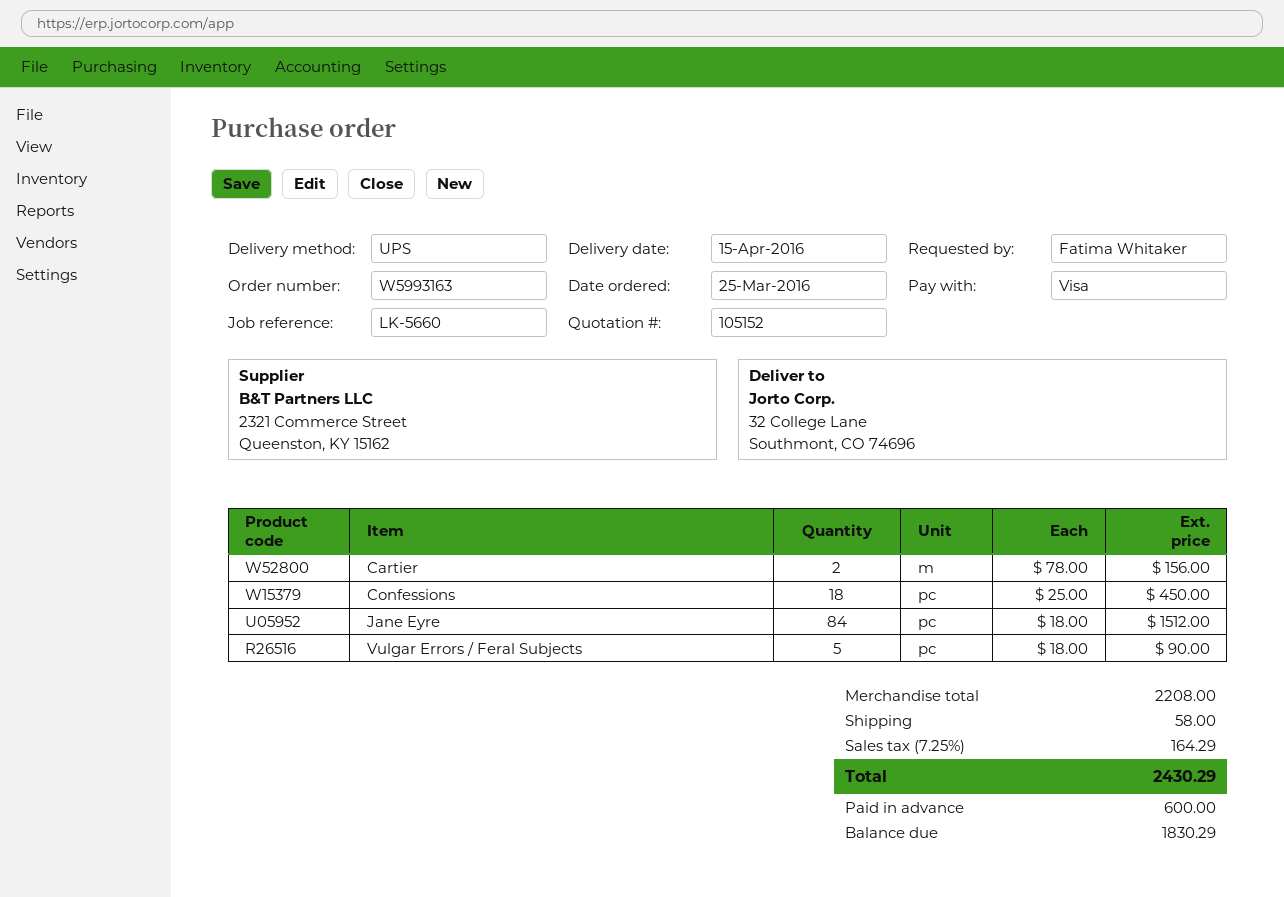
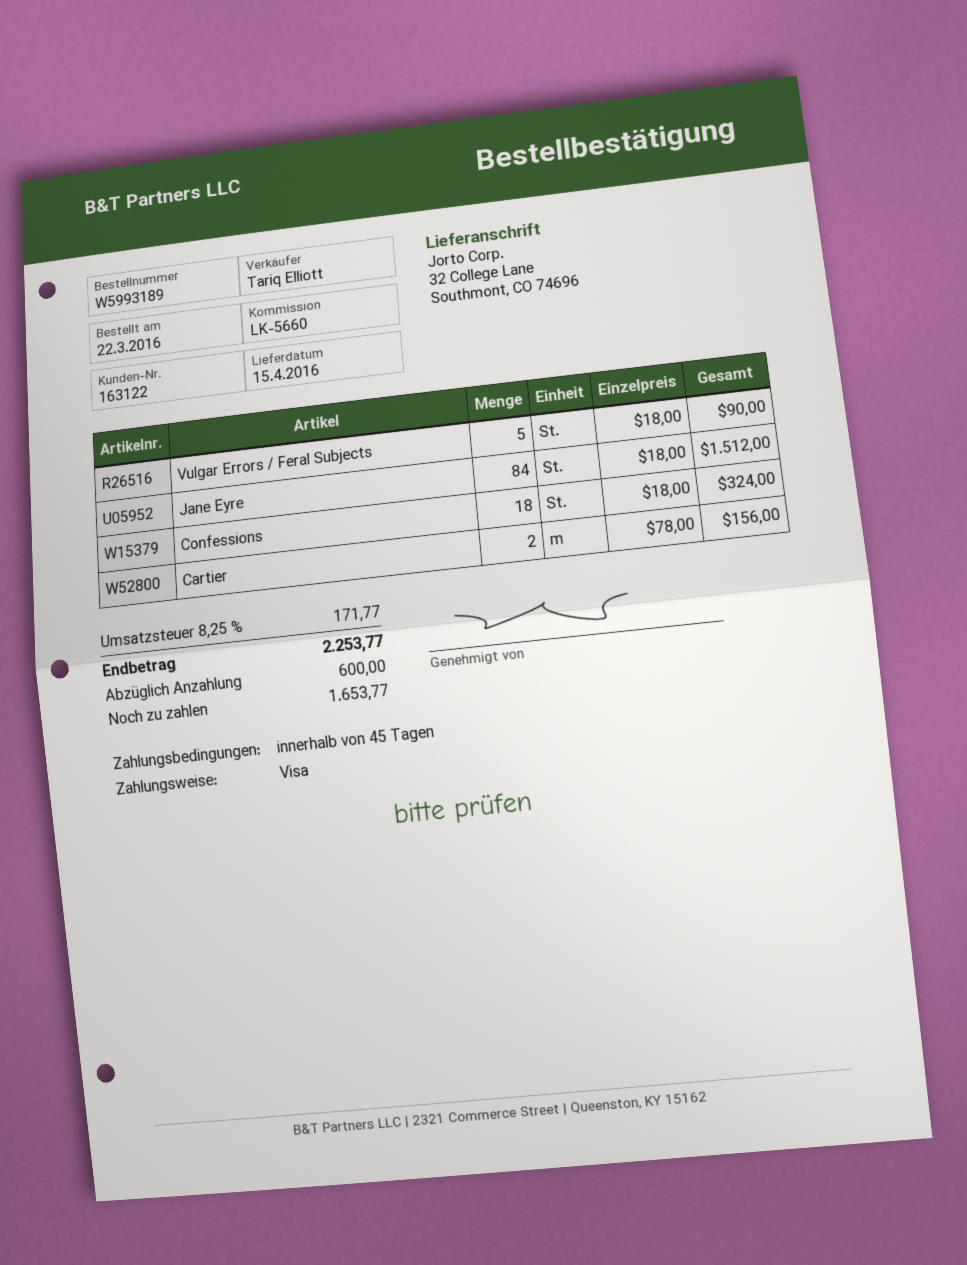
order number: W5993163 -> W5993189
order date: 2016-03-25 -> 2016-03-22
Confessions: 18 x 25.00 = 450.00 -> 18 x 18.00 = 324.00
shipping: 58.00 -> none
tax: 7.25% = 164.29 -> 8.25% = 171.77
total: 2430.29 -> 2253.77
balance: 1830.29 -> 1653.77

